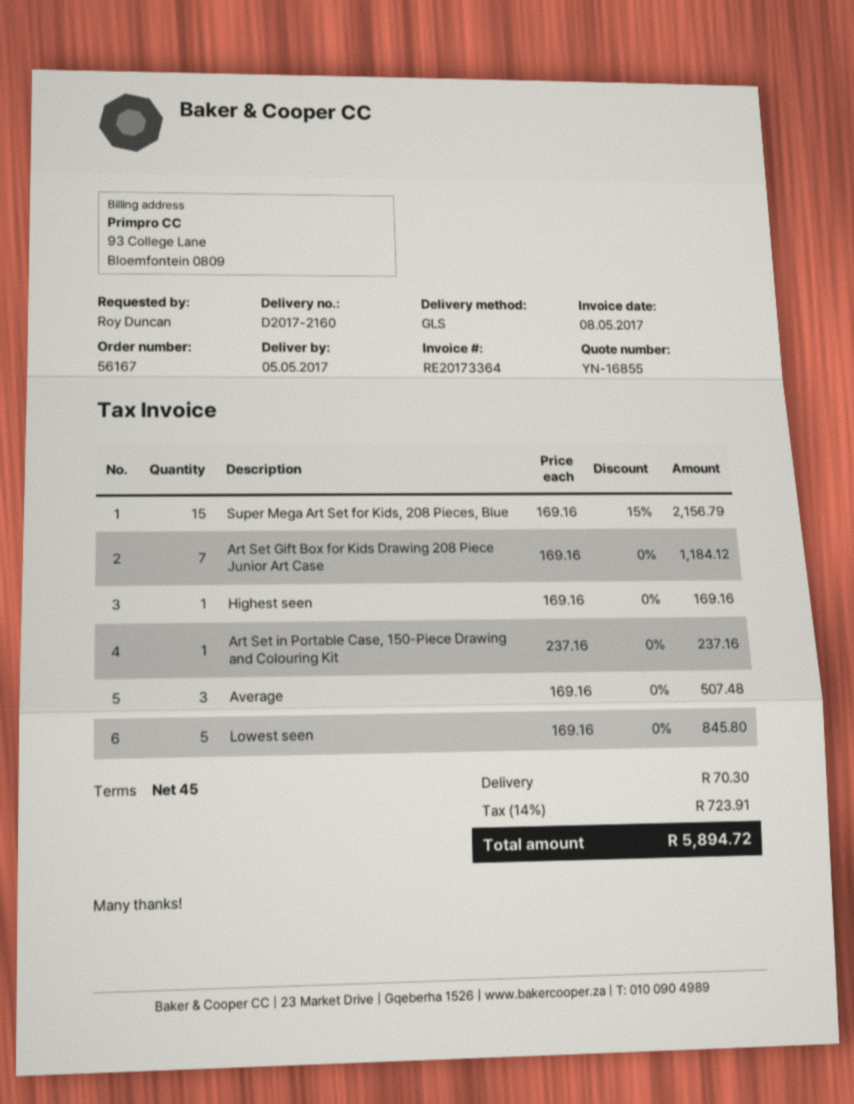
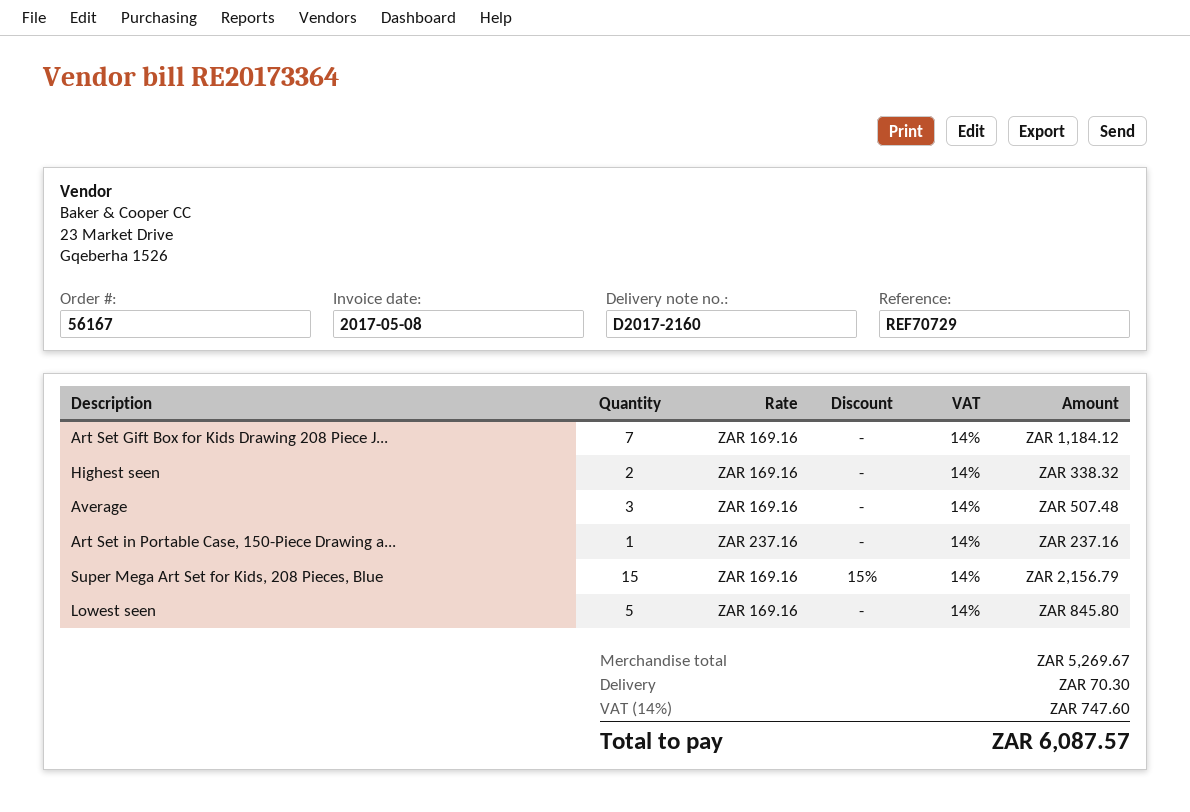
Highest seen: 1 x 169.16 = 169.16 -> 2 x 169.16 = 338.32
tax: 14% = 723.91 -> 14% = 747.60
total: 5894.72 -> 6087.57

